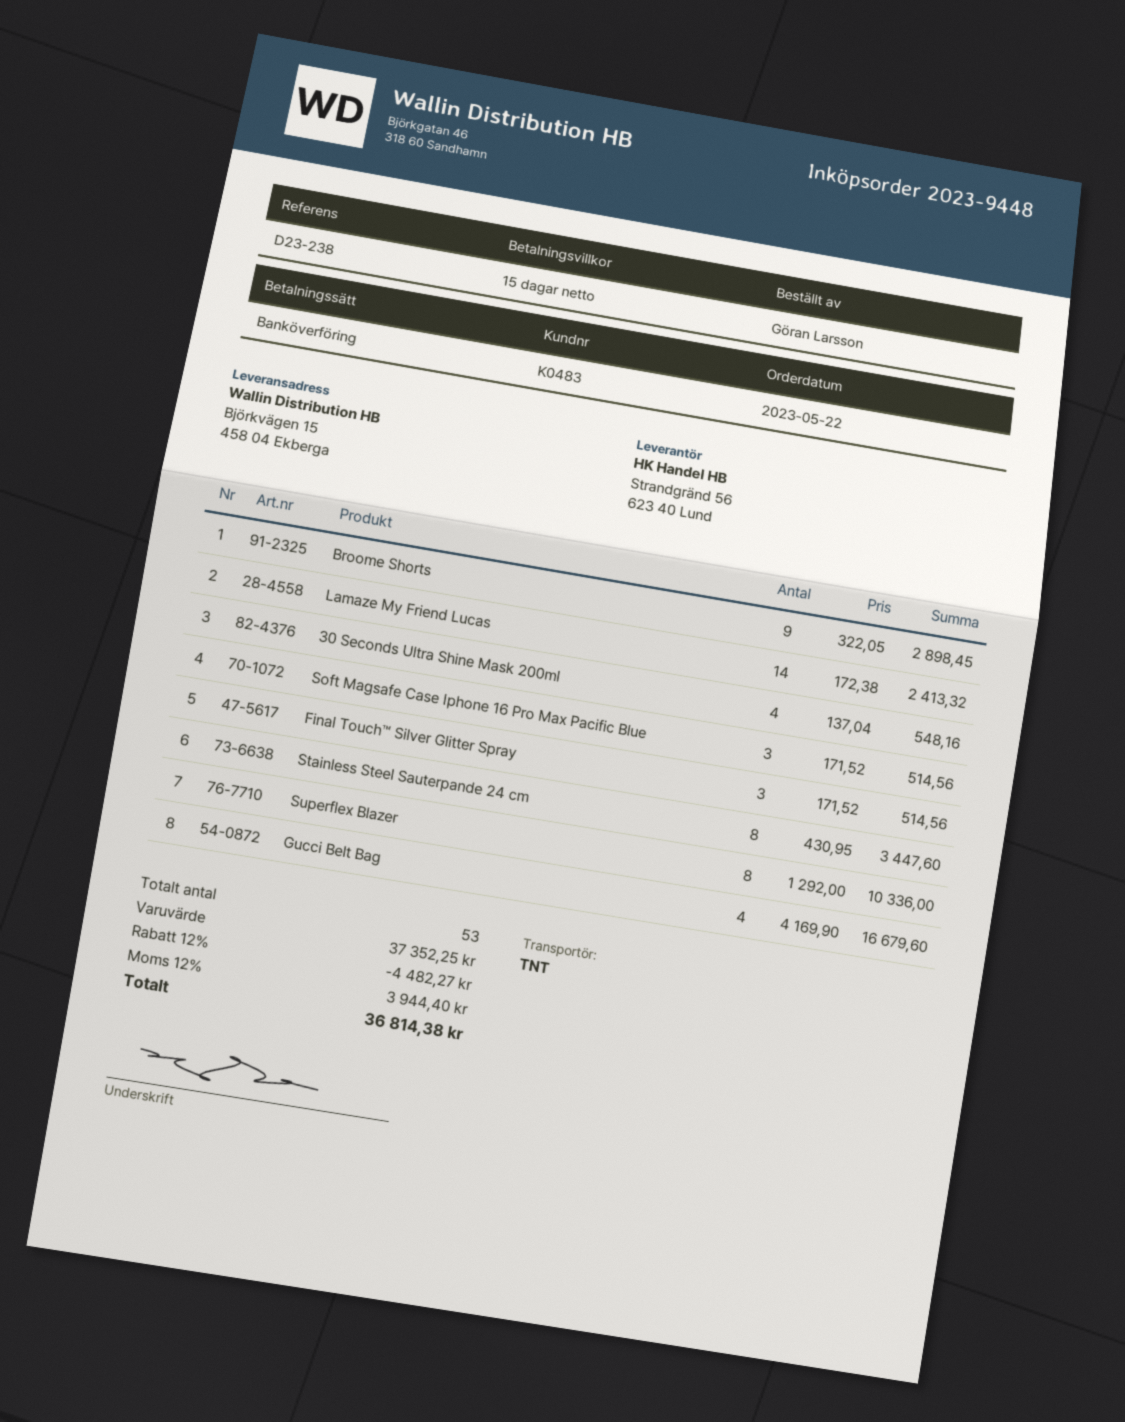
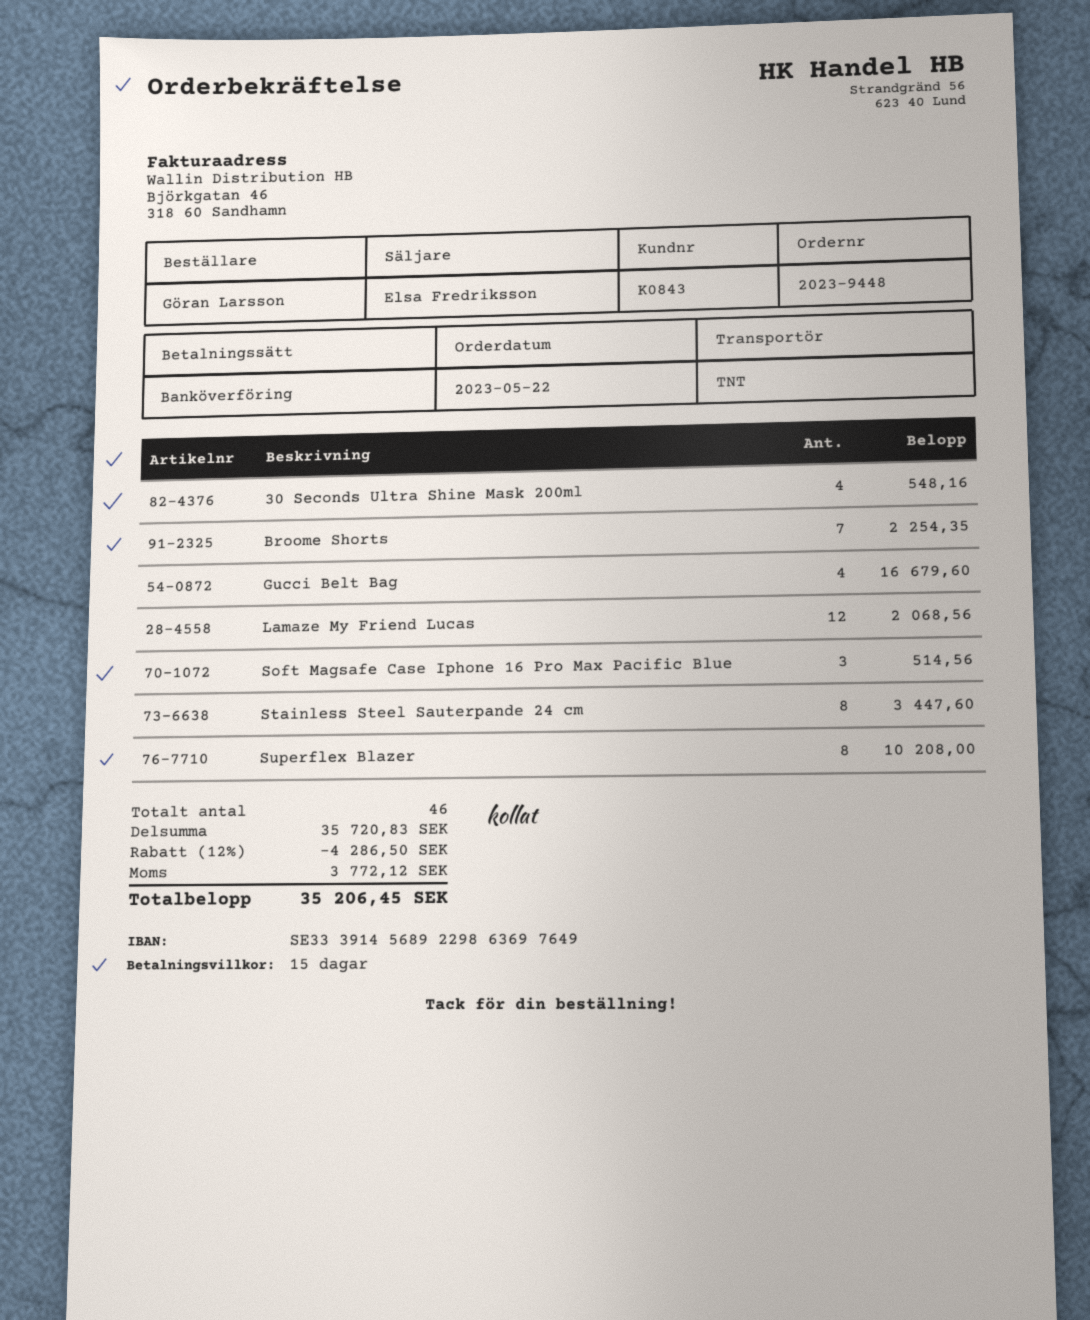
customer number: K0483 -> K0843
Broome Shorts: 9 for 2898.45 -> 7 for 2254.35
Lamaze My Friend Lucas: 14 for 2413.32 -> 12 for 2068.56
Final Touch™ Silver Glitter Spray: 3 for 514.56 -> none
Superflex Blazer: 8 for 10336.00 -> 8 for 10208.00
total quantity: 53 -> 46
subtotal: 37352.25 -> 35720.83
discount: 12% = 4482.27 -> 12% = 4286.50
tax: 3944.40 -> 3772.12
total: 36814.38 -> 35206.45

